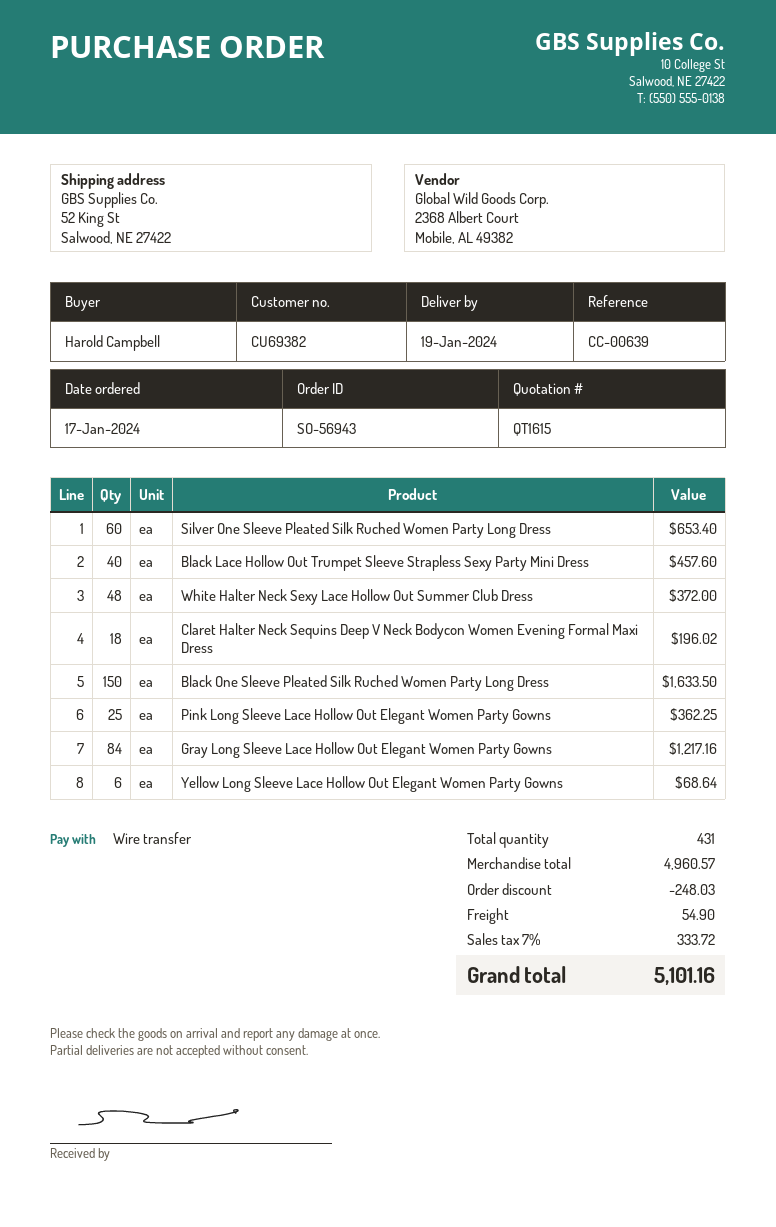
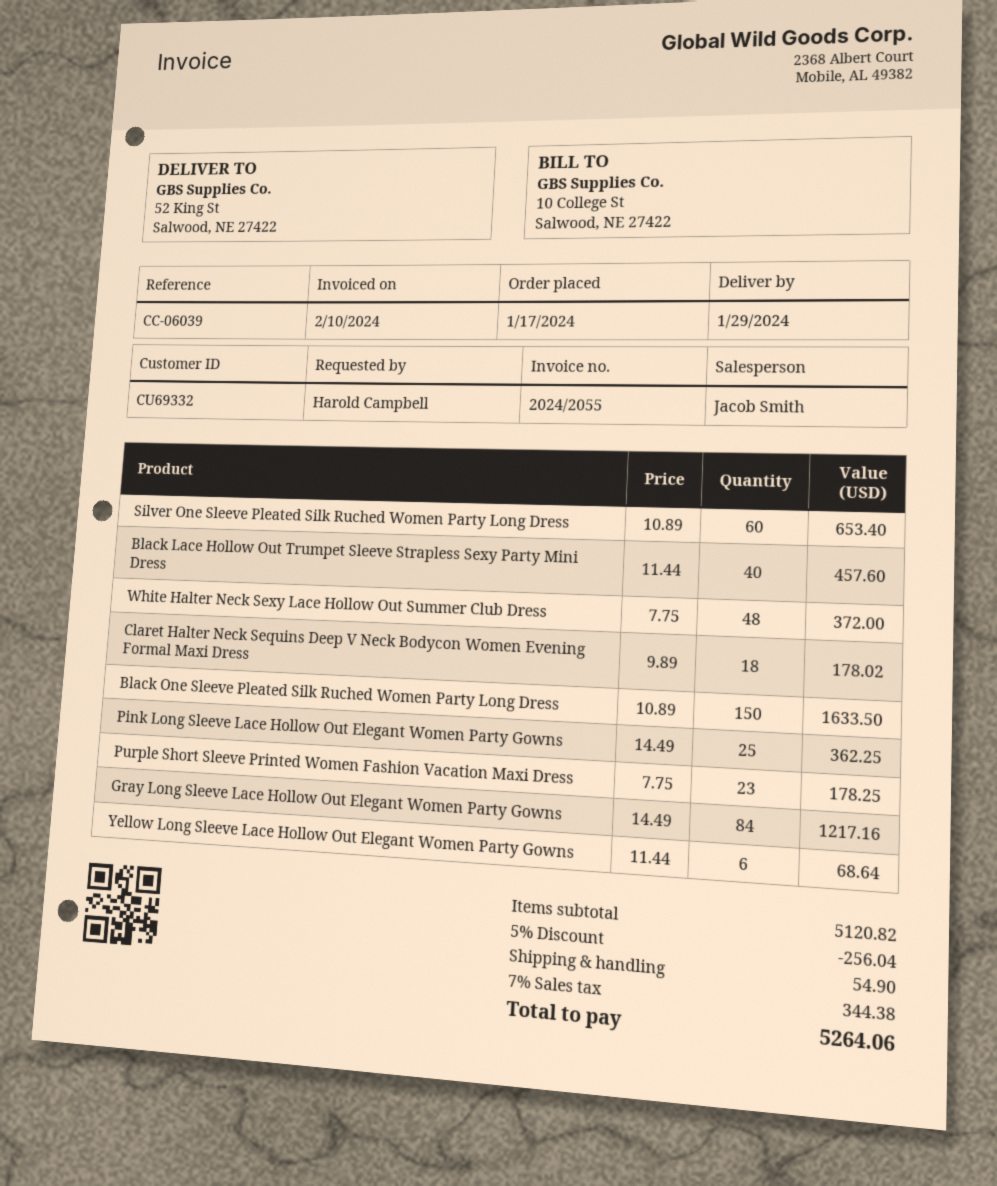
delivery date: 2024-01-19 -> 2024-01-29
customer number: CU69382 -> CU69332
reference: CC-00639 -> CC-06039
Claret Halter Neck Sequins Deep V Neck Bodycon Women Evening Formal Maxi Dress: 18 for 196.02 -> 18 for 178.02
Purple Short Sleeve Printed Women Fashion Vacation Maxi Dress: none -> 23 for 178.25
subtotal: 4960.57 -> 5120.82
discount: 248.03 -> 256.04
tax: 7% = 333.72 -> 7% = 344.38
total: 5101.16 -> 5264.06

